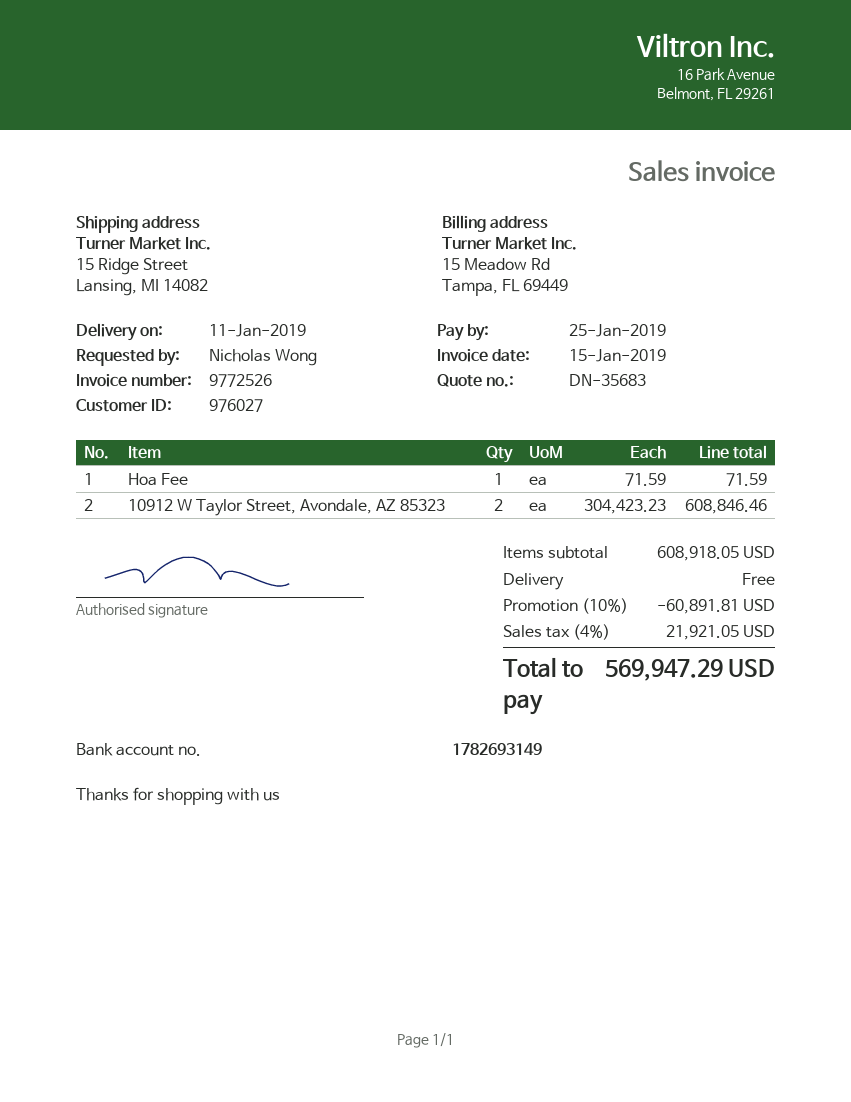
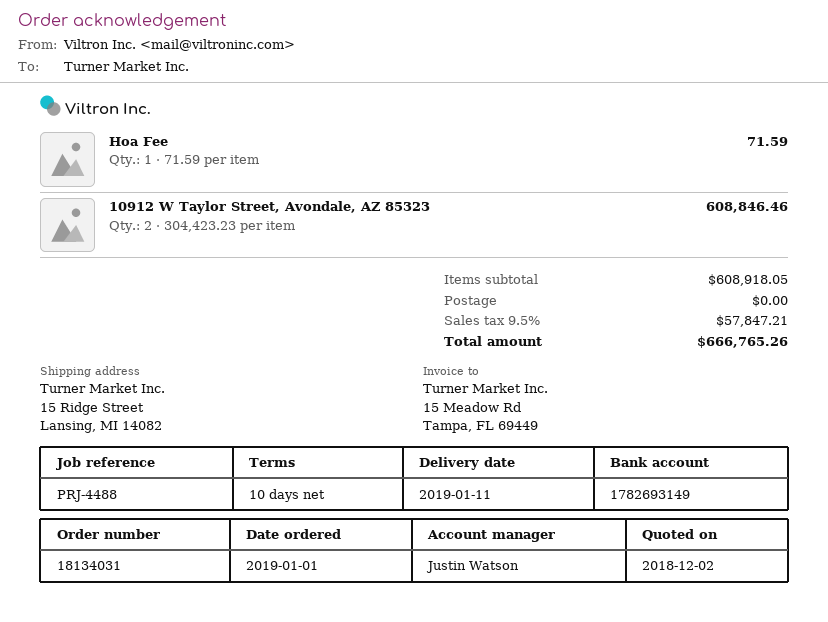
discount: 10% = 60891.81 -> none
tax: 4% = 21921.05 -> 9.5% = 57847.21
total: 569947.29 -> 666765.26

